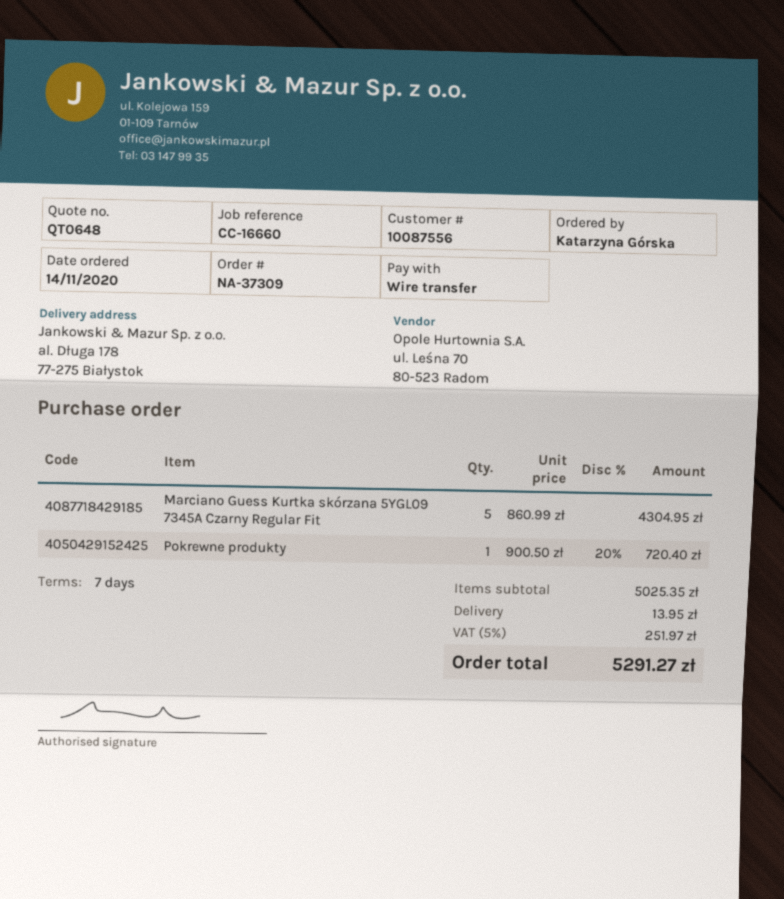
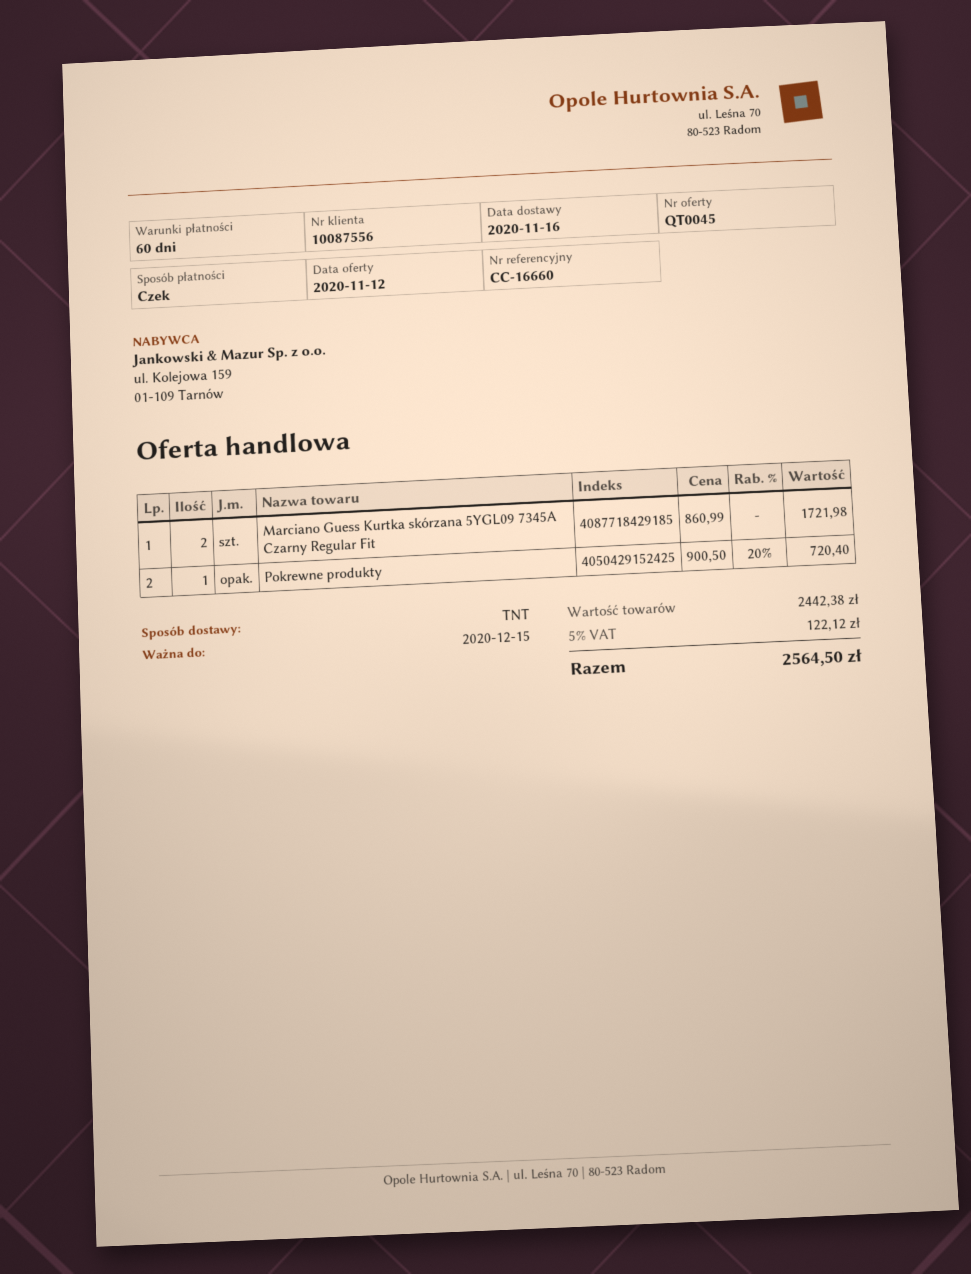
quote number: QT0648 -> QT0045
payment terms: 7 days -> 60 days
payment method: bank transfer -> cheque
Marciano Guess Kurtka skórzana 5YGL09 7345A Czarny Regular Fit: 5 x 860.99 = 4304.95 -> 2 x 860.99 = 1721.98
subtotal: 5025.35 -> 2442.38
shipping: 13.95 -> none
tax: 5% = 251.97 -> 5% = 122.12
total: 5291.27 -> 2564.50

